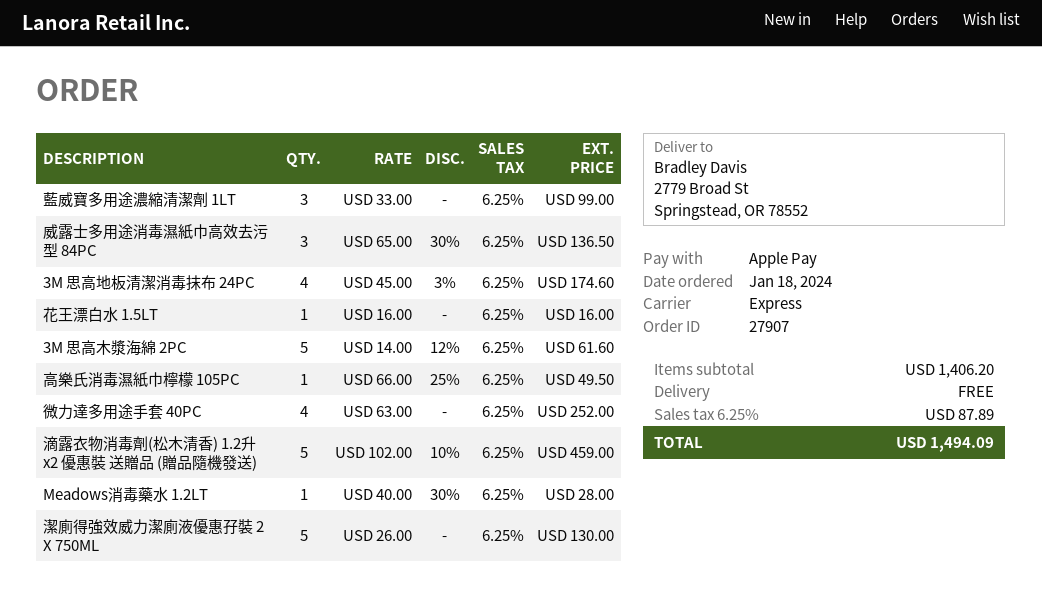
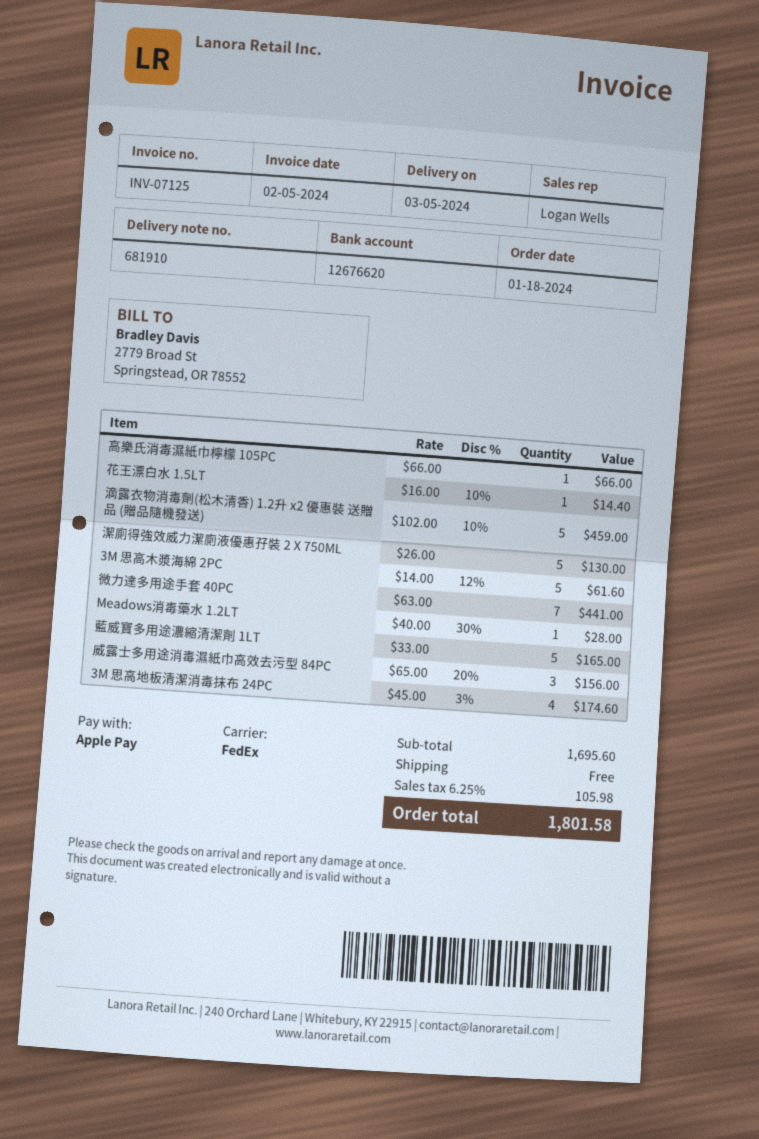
shipping method: express -> FedEx
藍威寶多用途濃縮清潔劑 1LT: 3 x 33.00 = 99.00 -> 5 x 33.00 = 165.00
威露士多用途消毒濕紙巾高效去污型 84PC: 3 x 65.00 - 30% = 136.50 -> 3 x 65.00 - 20% = 156.00
花王漂白水 1.5LT: 1 x 16.00 = 16.00 -> 1 x 16.00 - 10% = 14.40
高樂氏消毒濕紙巾檸檬 105PC: 1 x 66.00 - 25% = 49.50 -> 1 x 66.00 = 66.00
微力達多用途手套 40PC: 4 x 63.00 = 252.00 -> 7 x 63.00 = 441.00
subtotal: 1406.20 -> 1695.60
tax: 6.25% = 87.89 -> 6.25% = 105.98
total: 1494.09 -> 1801.58

